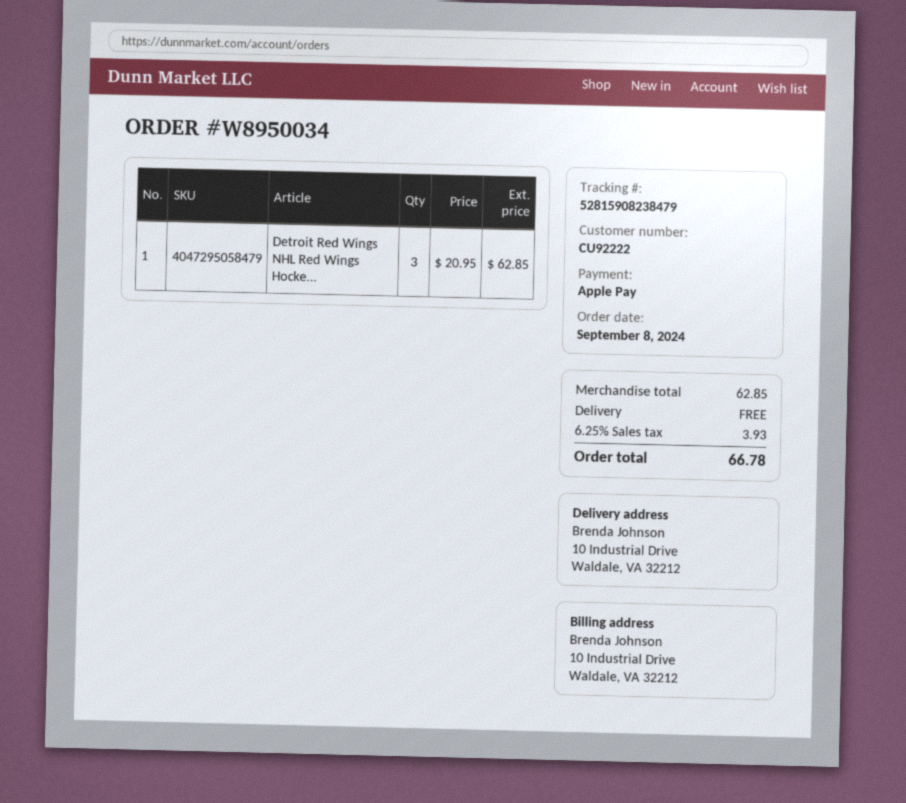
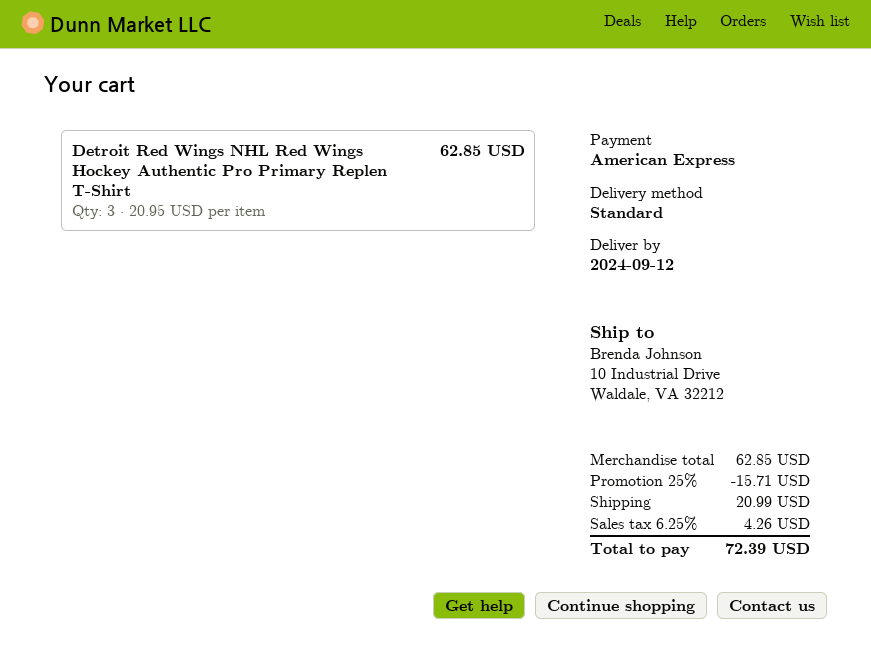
payment method: Apple Pay -> American Express
discount: none -> 25% = 15.71
shipping: 0.00 -> 20.99
tax: 6.25% = 3.93 -> 6.25% = 4.26
total: 66.78 -> 72.39

